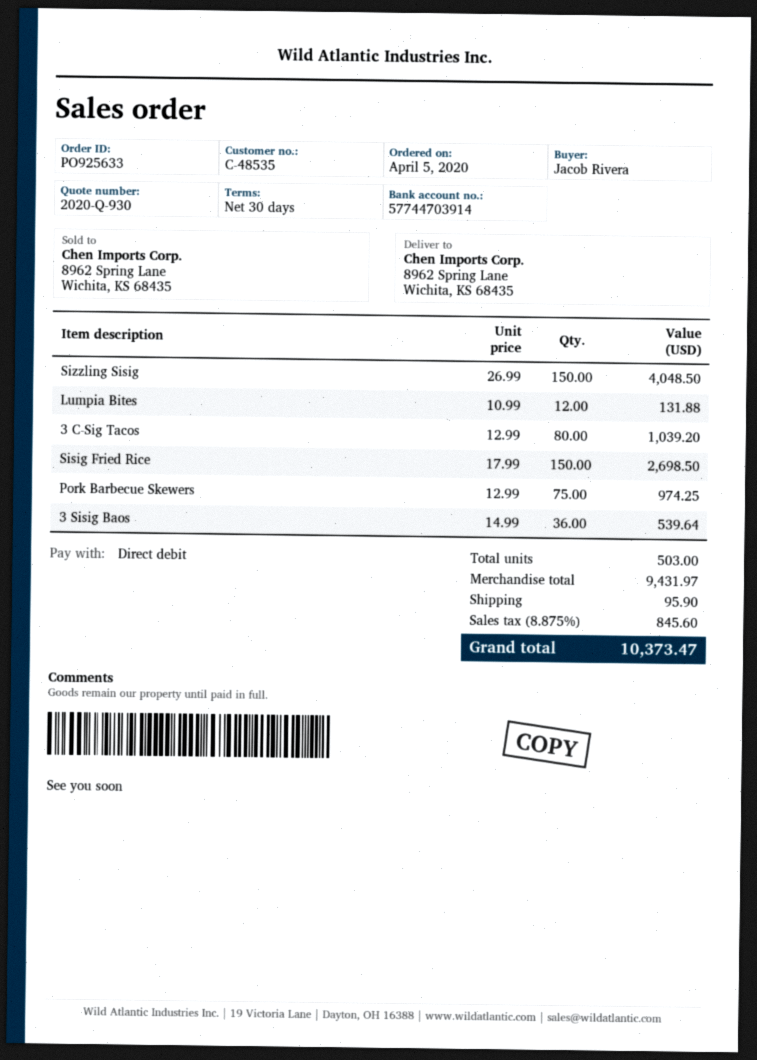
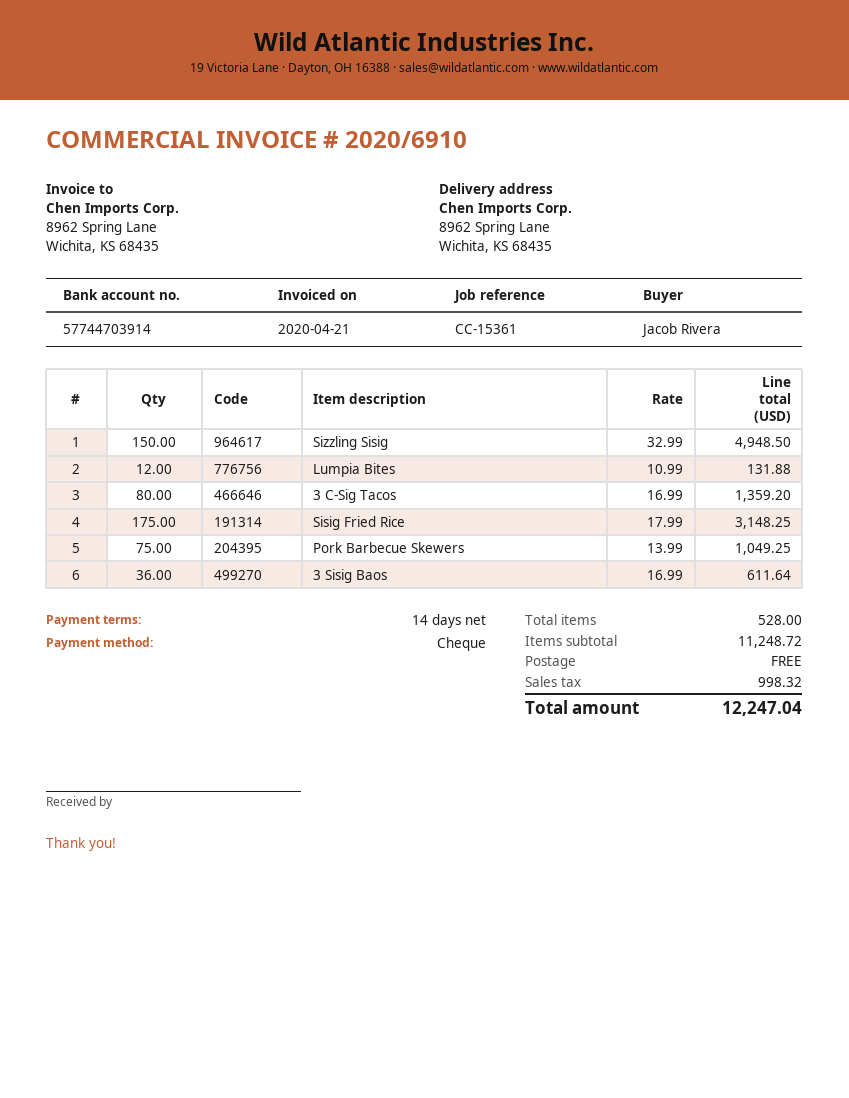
payment terms: 30 days -> 14 days
payment method: direct debit -> cheque
Sizzling Sisig: 150 x 26.99 = 4048.50 -> 150 x 32.99 = 4948.50
3 C-Sig Tacos: 80 x 12.99 = 1039.20 -> 80 x 16.99 = 1359.20
Sisig Fried Rice: 150 x 17.99 = 2698.50 -> 175 x 17.99 = 3148.25
Pork Barbecue Skewers: 75 x 12.99 = 974.25 -> 75 x 13.99 = 1049.25
3 Sisig Baos: 36 x 14.99 = 539.64 -> 36 x 16.99 = 611.64
total quantity: 503 -> 528
subtotal: 9431.97 -> 11248.72
shipping: 95.90 -> 0.00
tax: 845.60 -> 998.32
total: 10373.47 -> 12247.04

